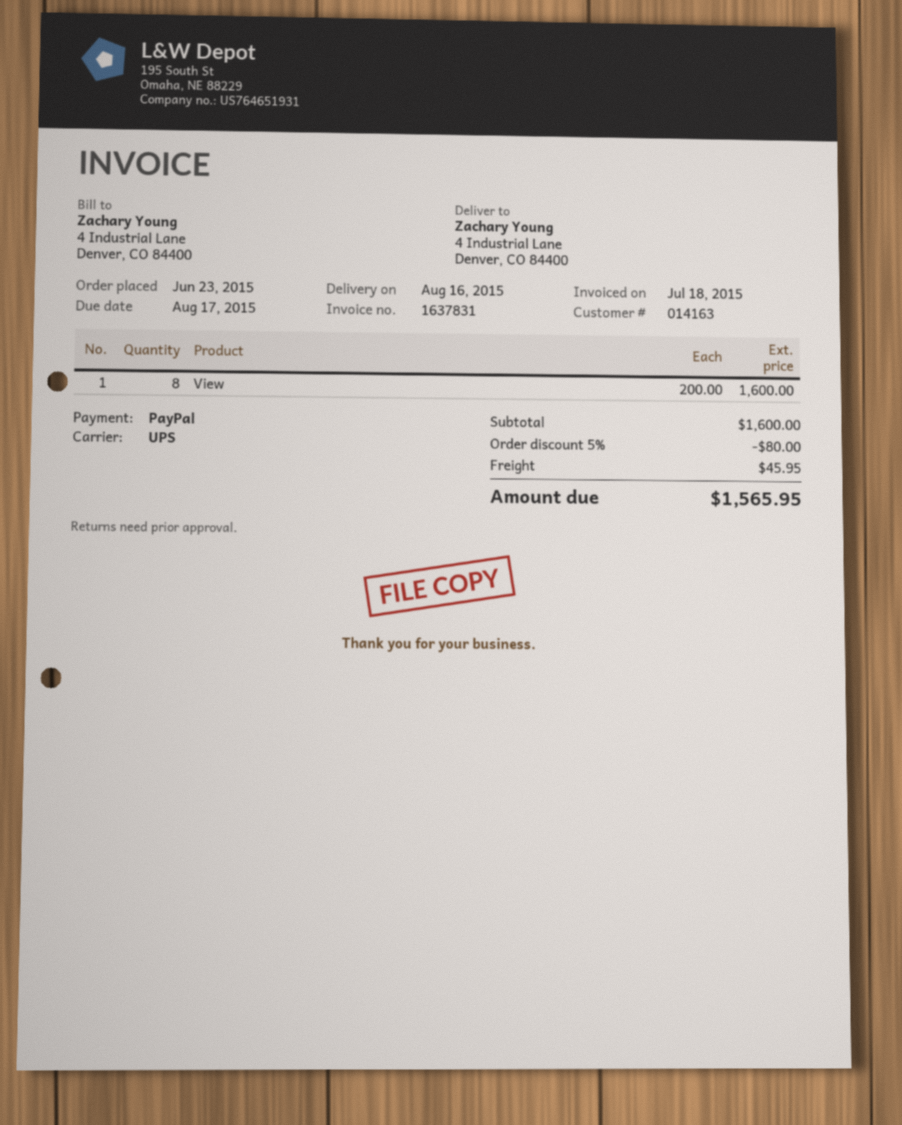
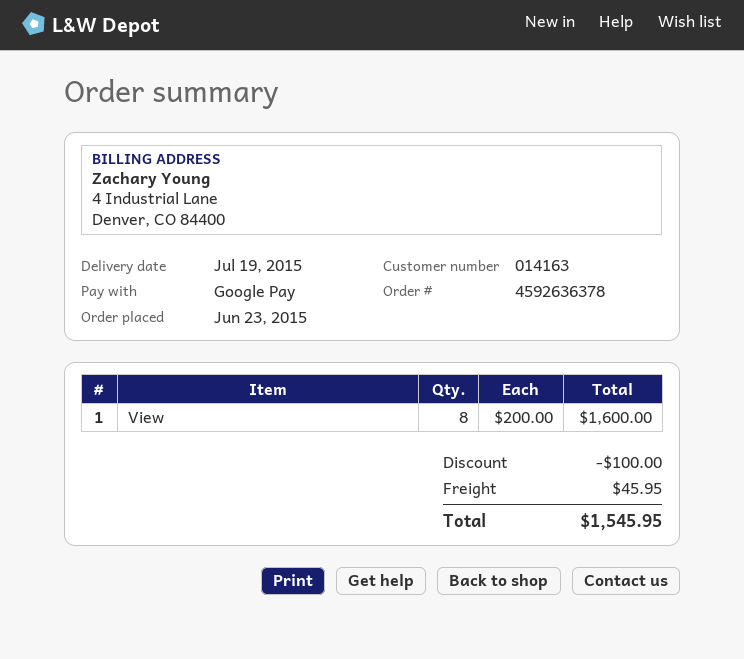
delivery date: 2015-08-16 -> 2015-07-19
payment method: PayPal -> Google Pay
discount: 80.00 -> 100.00
total: 1565.95 -> 1545.95

